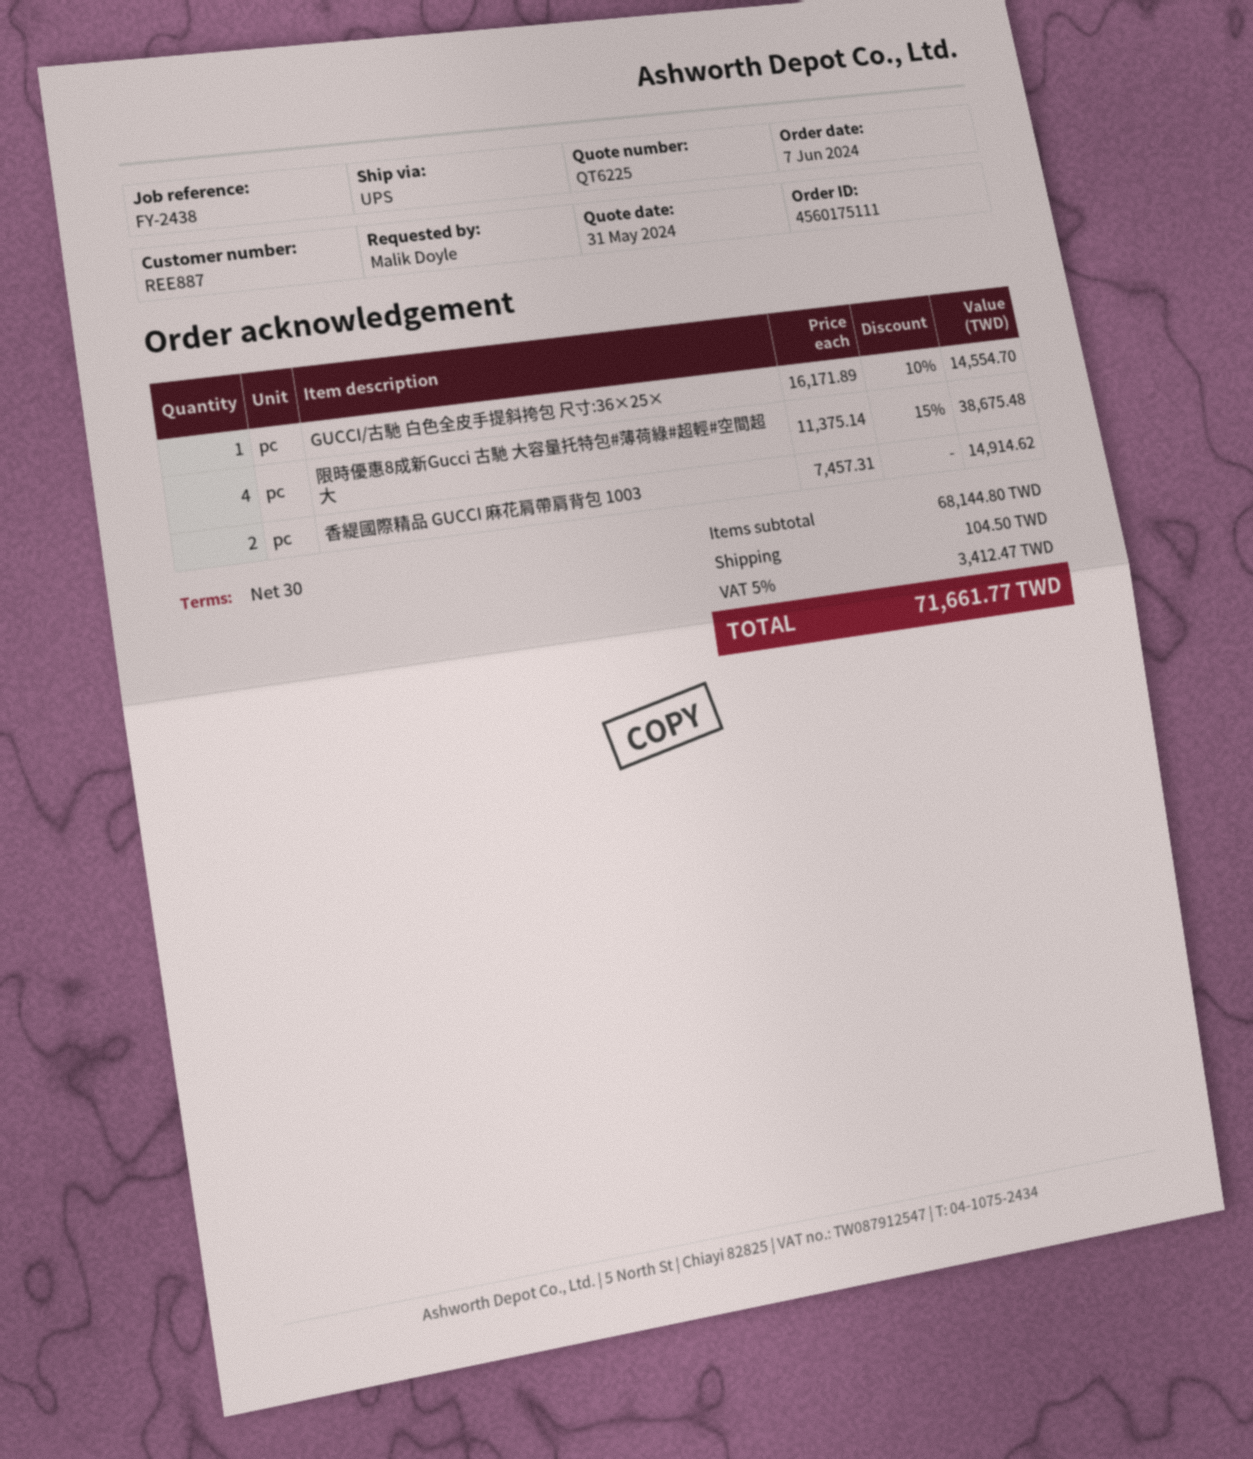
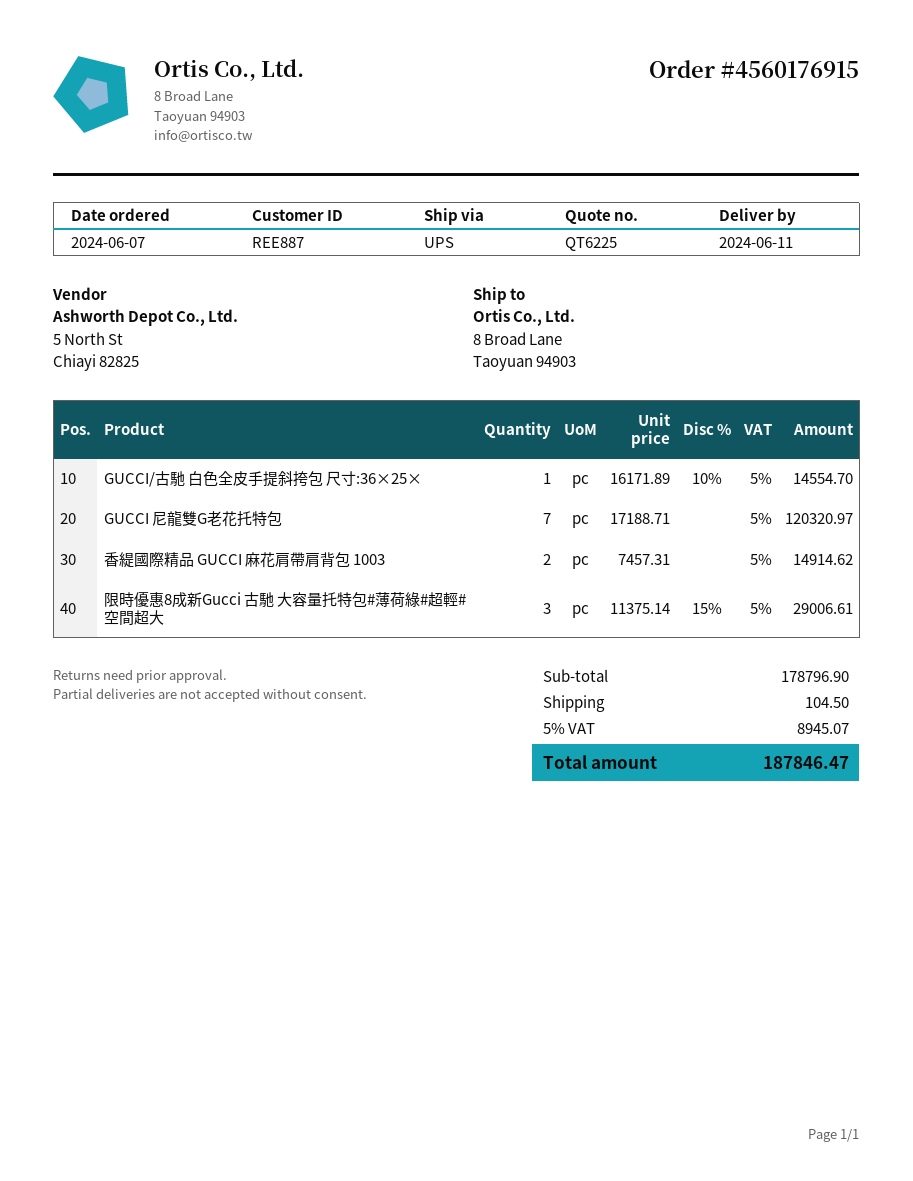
order number: 4560175111 -> 4560176915
限時優惠8成新Gucci 古馳 大容量托特包#薄荷綠#超輕#空間超大: 4 x 11375.14 - 15% = 38675.48 -> 3 x 11375.14 - 15% = 29006.61
GUCCI 尼龍雙G老花托特包: none -> 7 x 17188.71 = 120320.97
subtotal: 68144.80 -> 178796.90
tax: 5% = 3412.47 -> 5% = 8945.07
total: 71661.77 -> 187846.47

